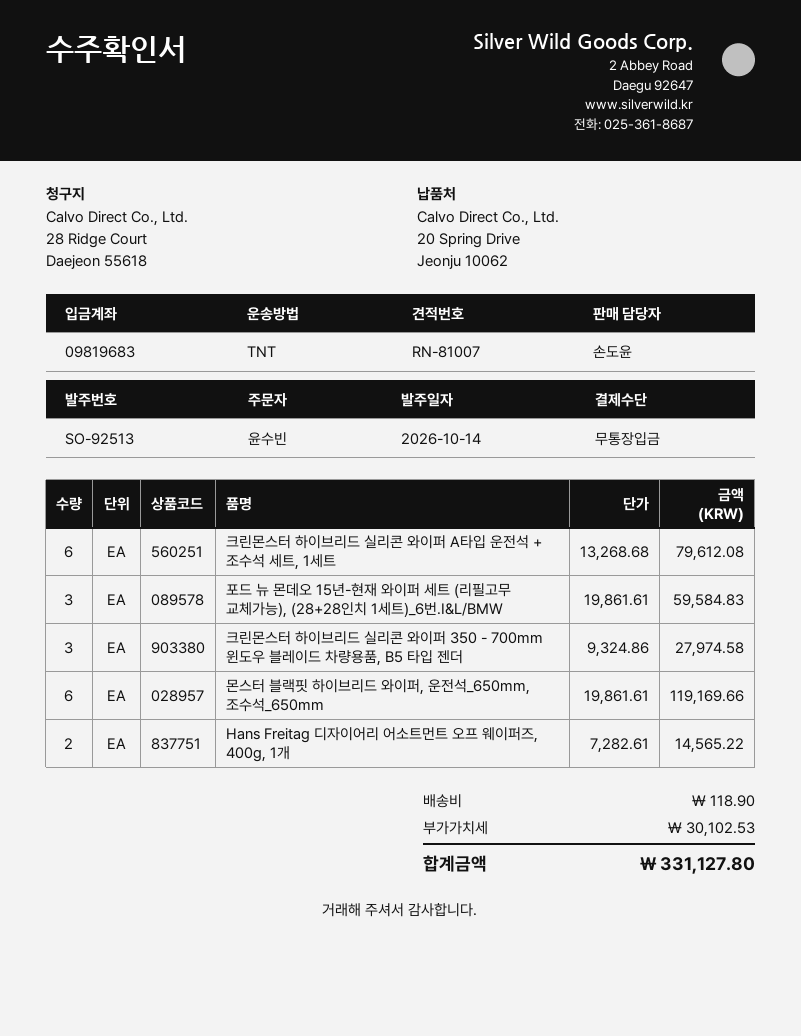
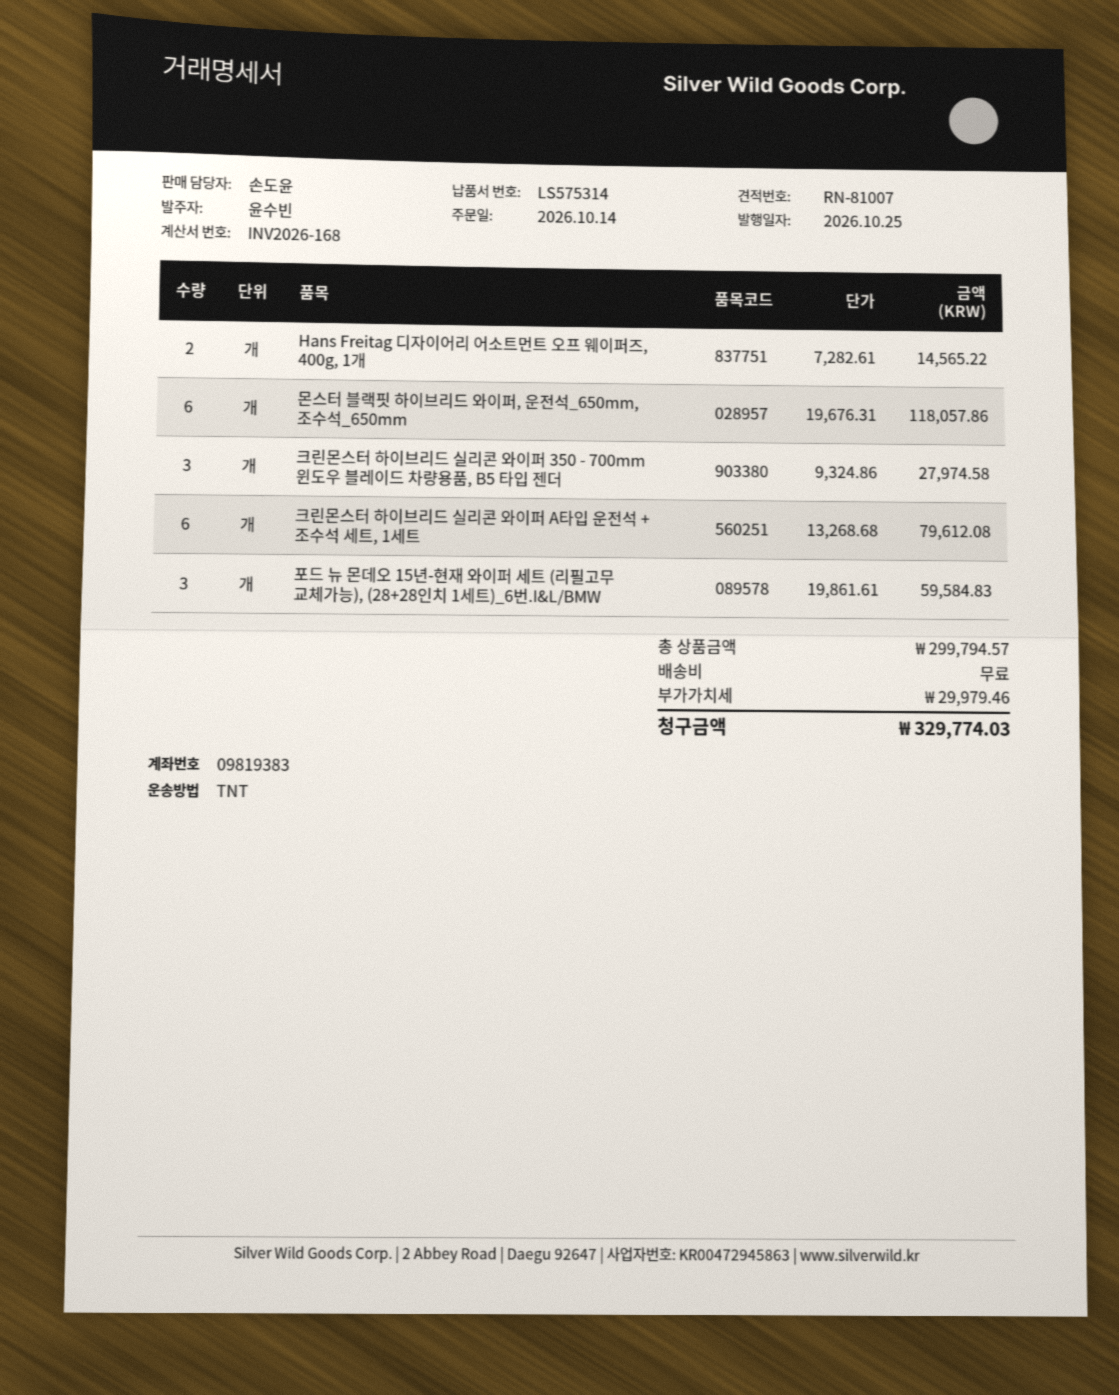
bank account: 09819683 -> 09819383
몬스터 블랙핏 하이브리드 와이퍼, 운전석_650mm, 조수석_650mm: 6 x 19861.61 = 119169.66 -> 6 x 19676.31 = 118057.86
shipping: 118.90 -> 0.00
tax: 30102.53 -> 29979.46
total: 331127.80 -> 329774.03

